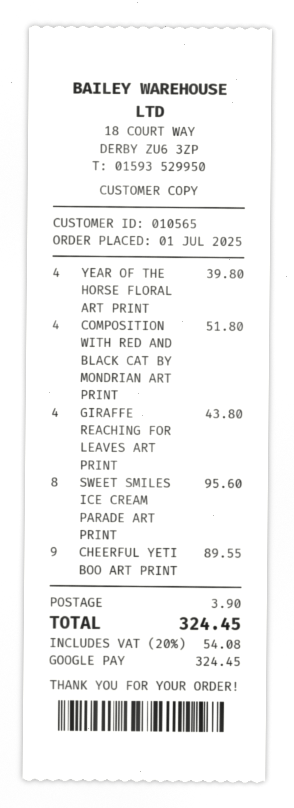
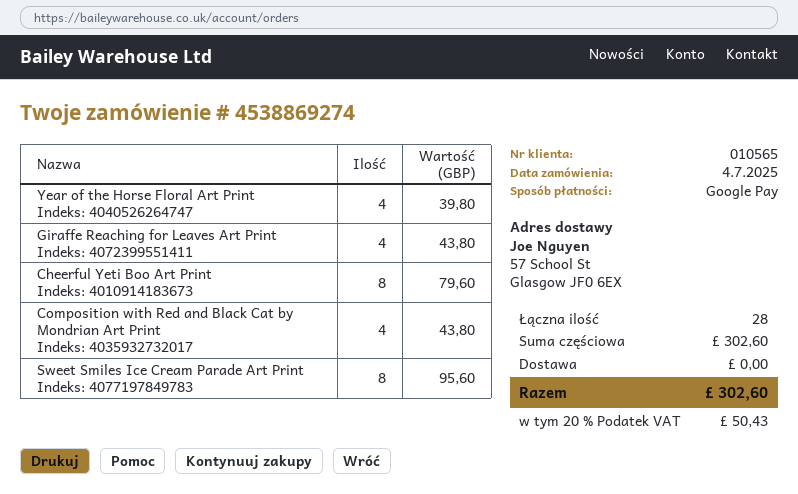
order date: 2025-07-01 -> 2025-07-04
COMPOSITION WITH RED AND BLACK CAT BY MONDRIAN ART PRINT: 4 for 51.80 -> 4 for 43.80
CHEERFUL YETI BOO ART PRINT: 9 for 89.55 -> 8 for 79.60
shipping: 3.90 -> 0.00
tax: 20% = 54.08 -> 20% = 50.43
total: 324.45 -> 302.60

